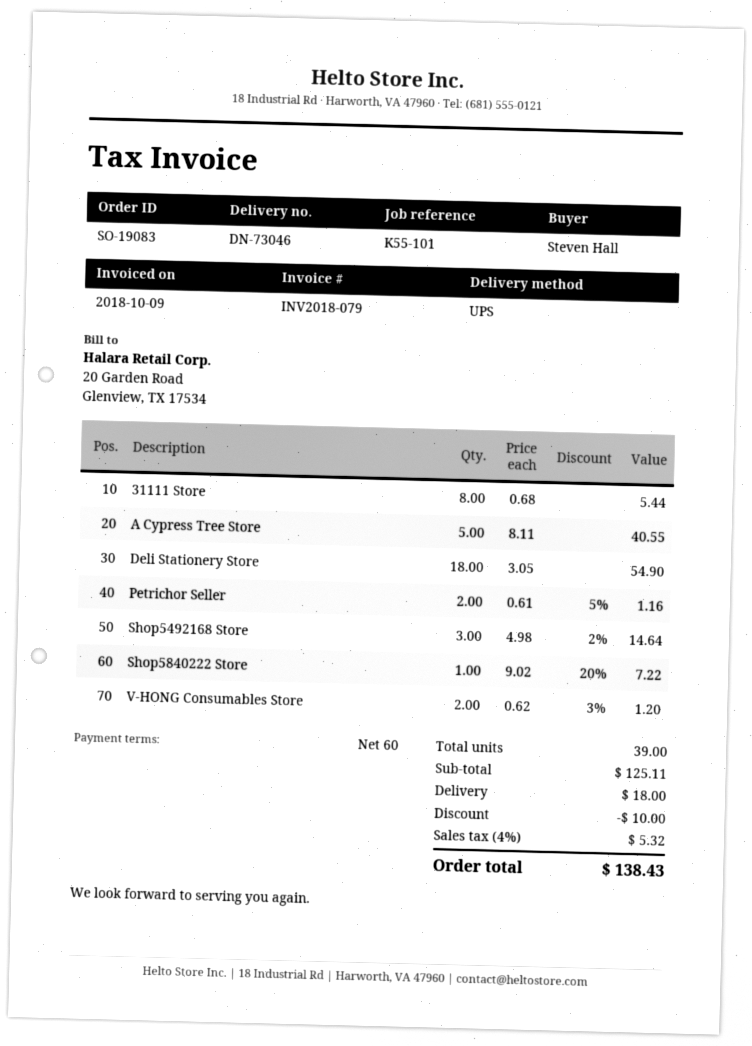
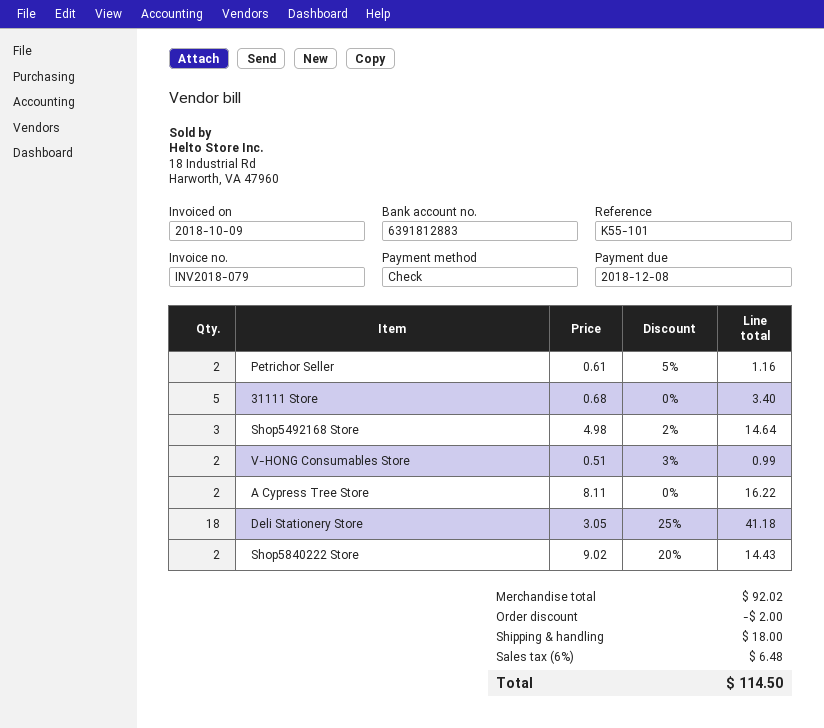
31111 Store: 8 x 0.68 = 5.44 -> 5 x 0.68 = 3.40
A Cypress Tree Store: 5 x 8.11 = 40.55 -> 2 x 8.11 = 16.22
Deli Stationery Store: 18 x 3.05 = 54.90 -> 18 x 3.05 - 25% = 41.18
Shop5840222 Store: 1 x 9.02 - 20% = 7.22 -> 2 x 9.02 - 20% = 14.43
V-HONG Consumables Store: 2 x 0.62 - 3% = 1.20 -> 2 x 0.51 - 3% = 0.99
subtotal: 125.11 -> 92.02
discount: 10.00 -> 2.00
tax: 4% = 5.32 -> 6% = 6.48
total: 138.43 -> 114.50

